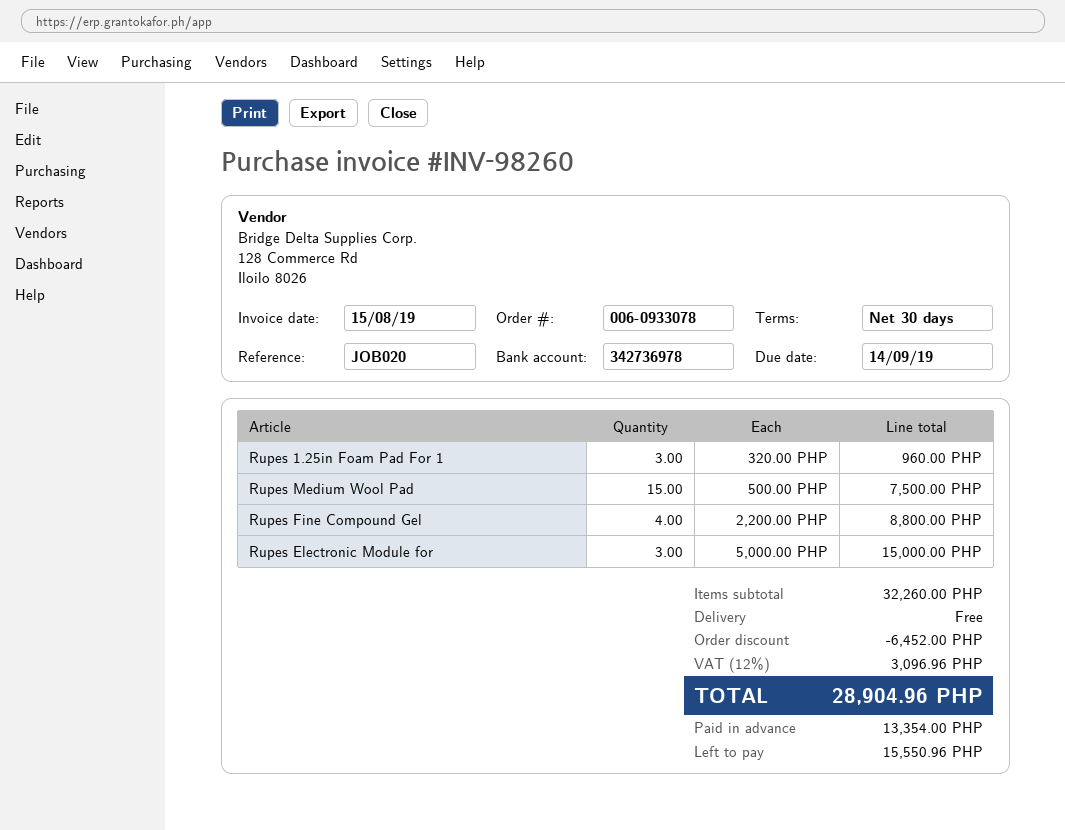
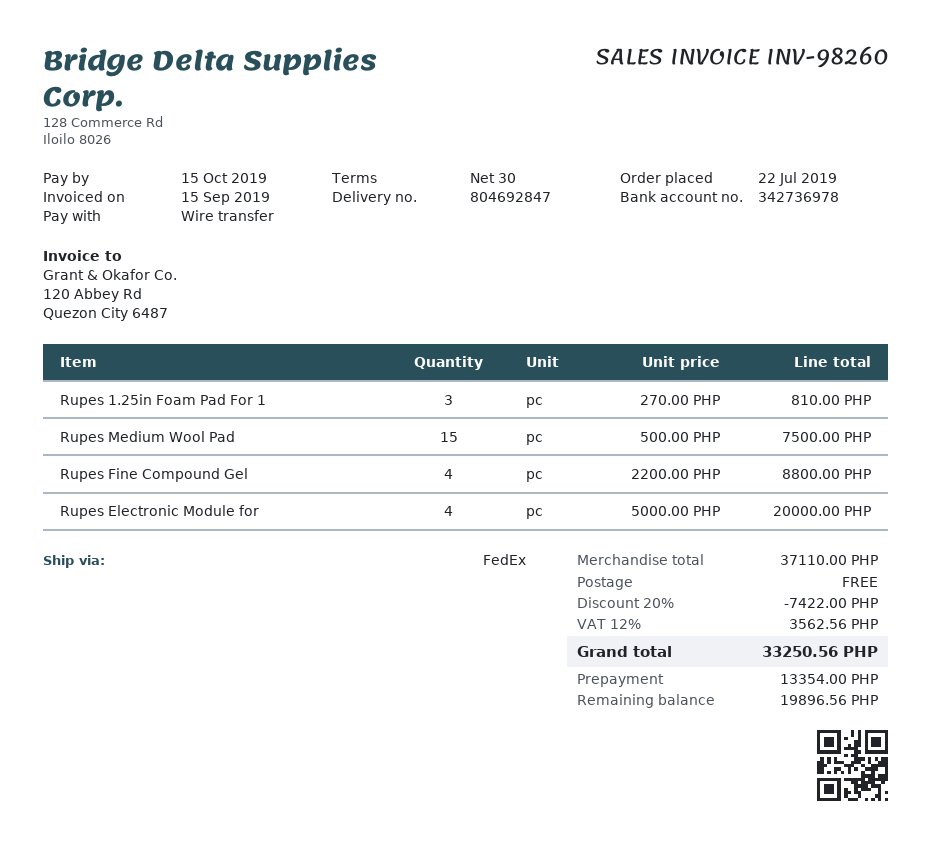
invoice date: 2019-08-15 -> 2019-09-15
due date: 2019-09-14 -> 2019-10-15
Rupes 1.25in Foam Pad For 1: 3 x 320.00 = 960.00 -> 3 x 270.00 = 810.00
Rupes Electronic Module for: 3 x 5000.00 = 15000.00 -> 4 x 5000.00 = 20000.00
subtotal: 32260.00 -> 37110.00
discount: 6452.00 -> 7422.00
tax: 12% = 3096.96 -> 12% = 3562.56
total: 28904.96 -> 33250.56
balance: 15550.96 -> 19896.56

